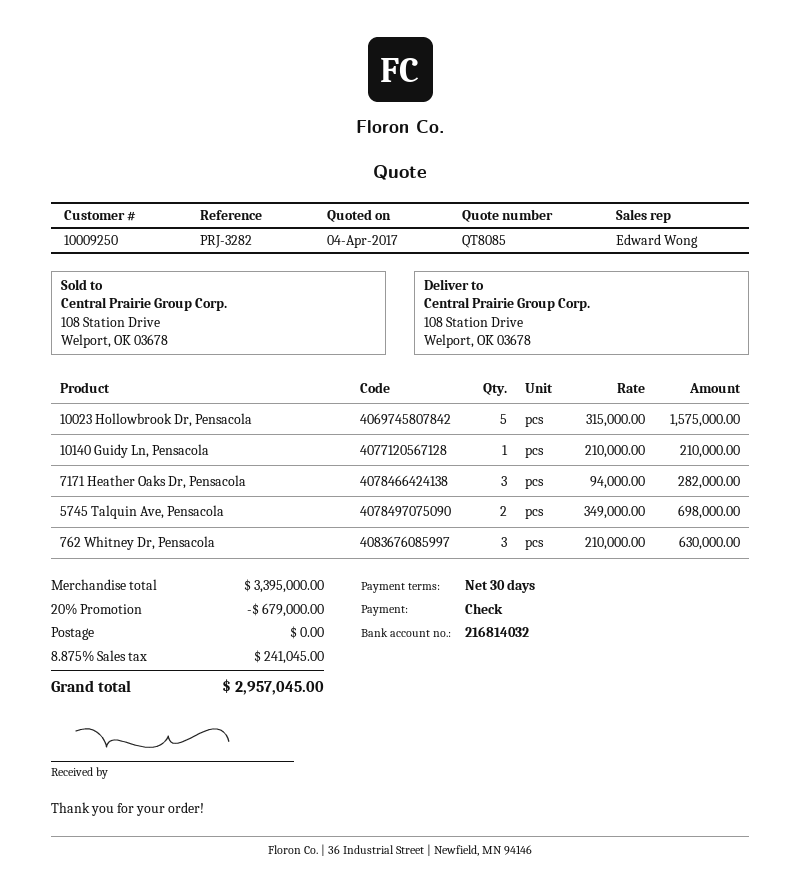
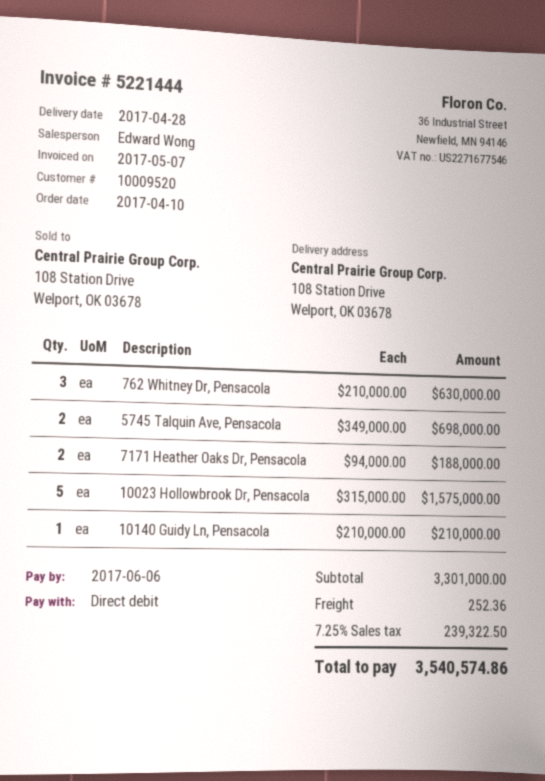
customer number: 10009250 -> 10009520
payment method: cheque -> direct debit
7171 Heather Oaks Dr, Pensacola: 3 x 94000.00 = 282000.00 -> 2 x 94000.00 = 188000.00
subtotal: 3395000.00 -> 3301000.00
discount: 20% = 679000.00 -> none
shipping: 0.00 -> 252.36
tax: 8.875% = 241045.00 -> 7.25% = 239322.50
total: 2957045.00 -> 3540574.86

